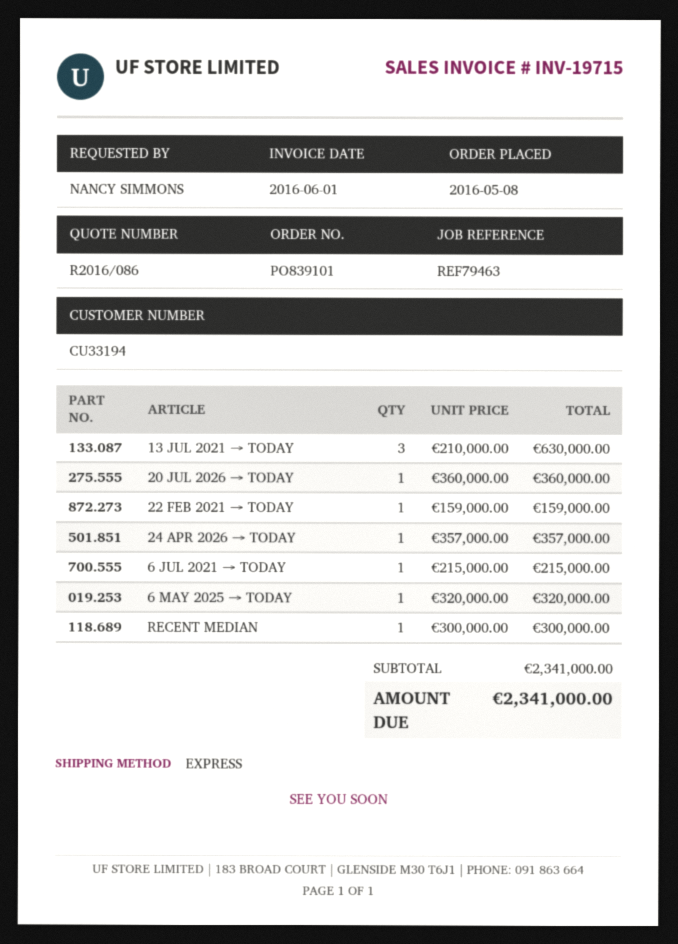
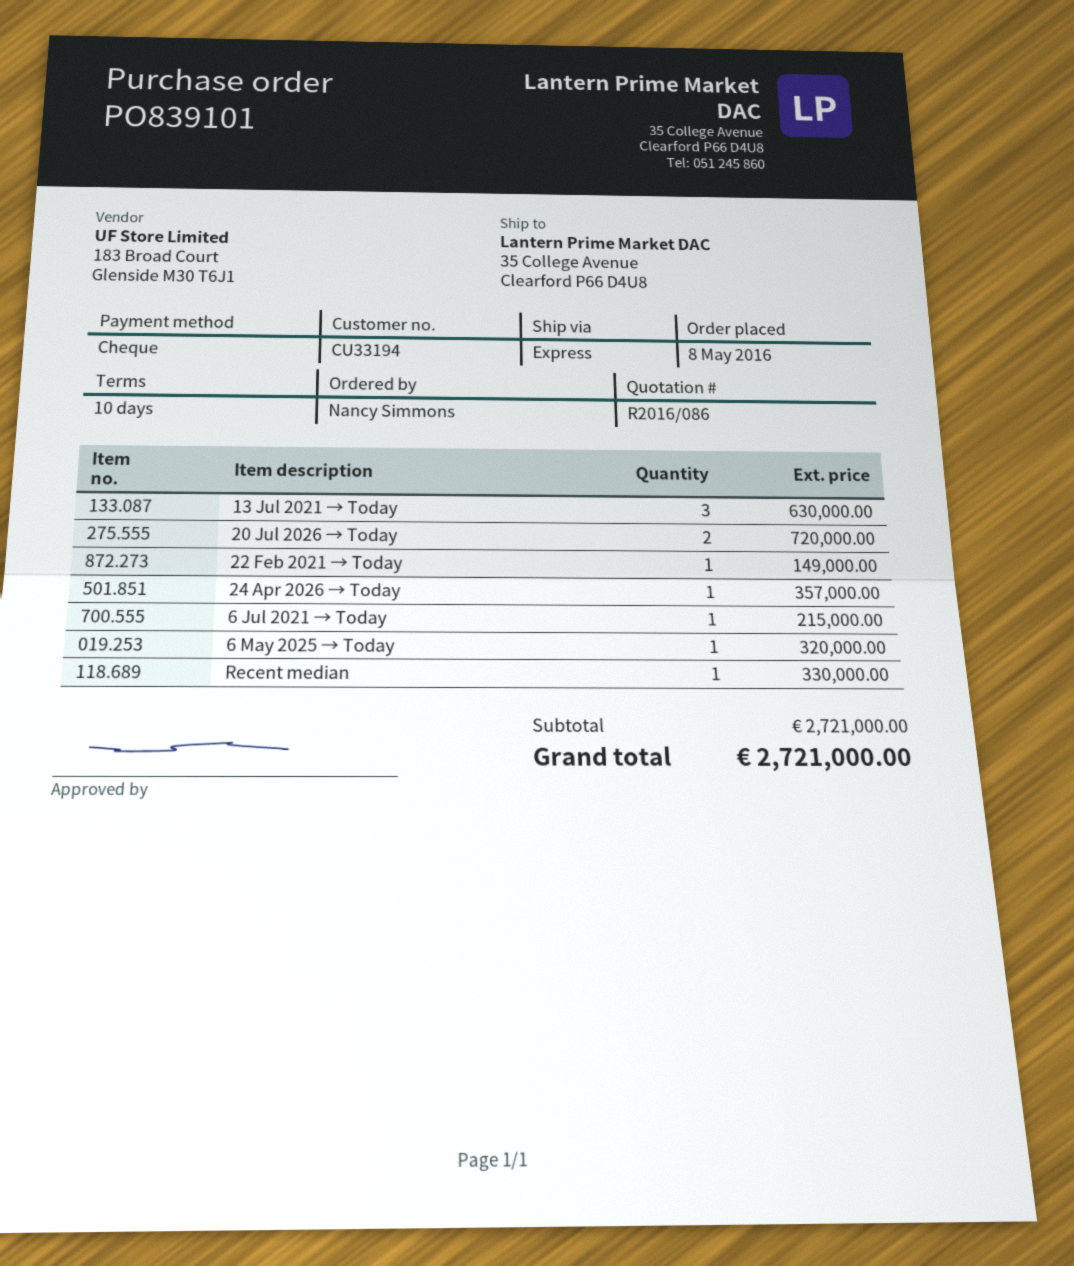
20 JUL 2026 → TODAY: 1 for 360000.00 -> 2 for 720000.00
22 FEB 2021 → TODAY: 1 for 159000.00 -> 1 for 149000.00
RECENT MEDIAN: 1 for 300000.00 -> 1 for 330000.00
subtotal: 2341000.00 -> 2721000.00
total: 2341000.00 -> 2721000.00

